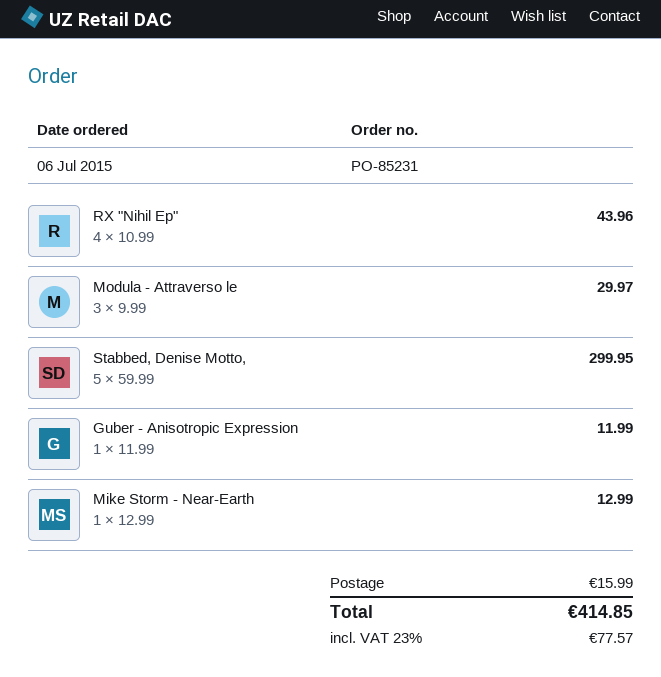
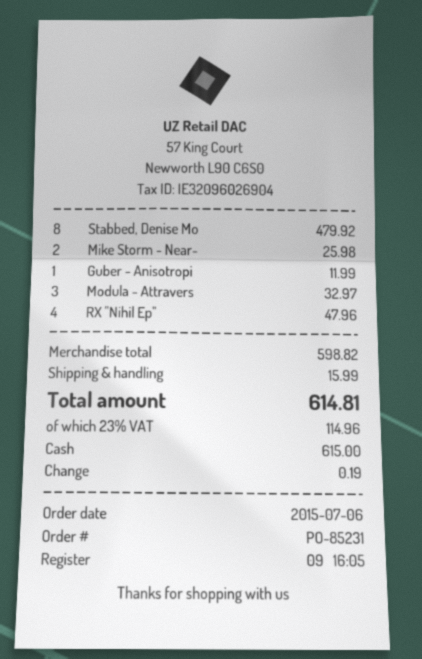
RX "Nihil Ep": 4 for 43.96 -> 4 for 47.96
Modula - Attraverso le: 3 for 29.97 -> 3 for 32.97
Stabbed, Denise Motto,: 5 for 299.95 -> 8 for 479.92
Mike Storm - Near-Earth: 1 for 12.99 -> 2 for 25.98
tax: 23% = 77.57 -> 23% = 114.96
total: 414.85 -> 614.81

